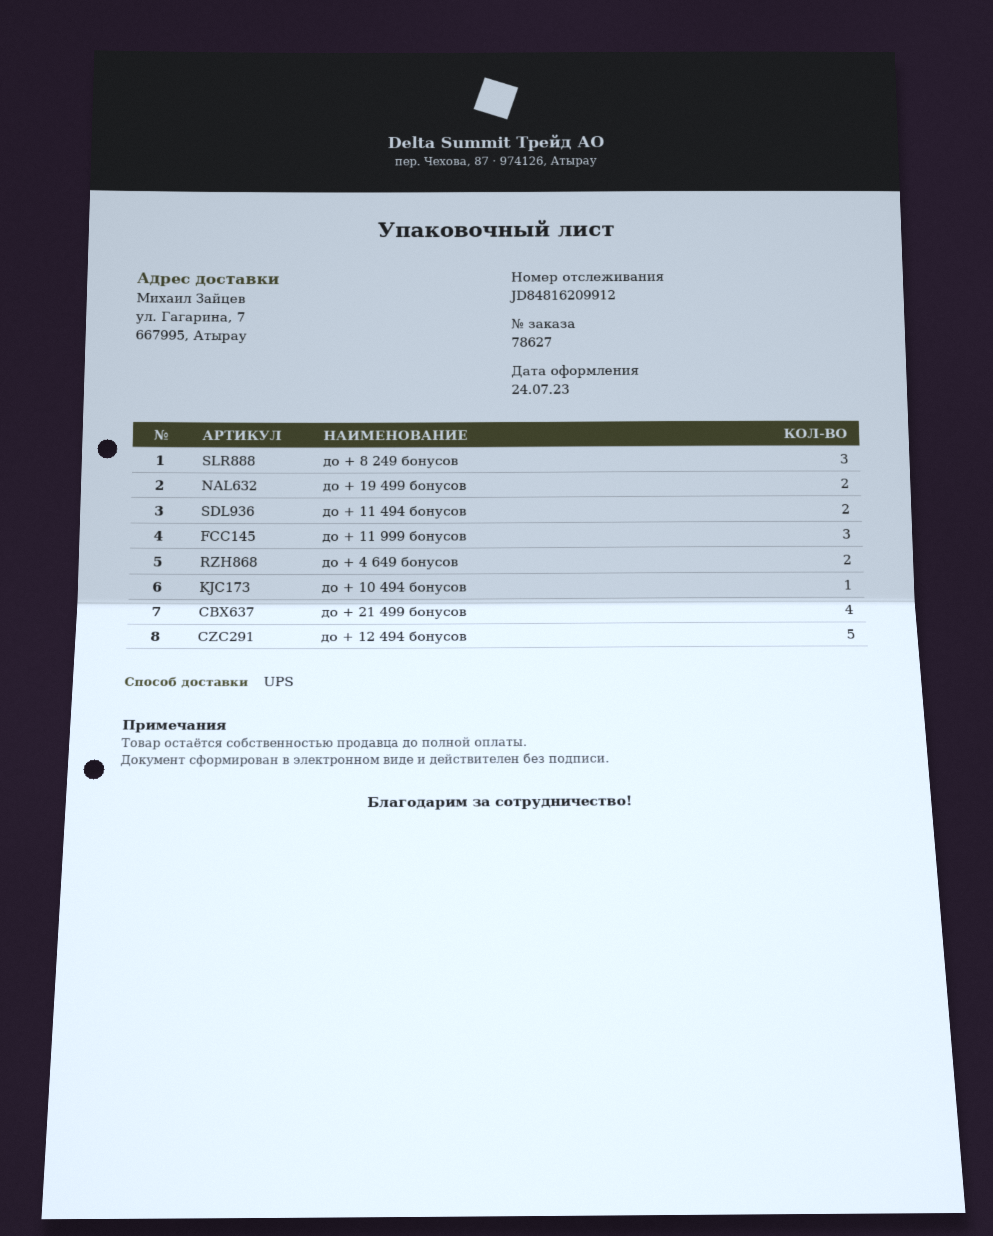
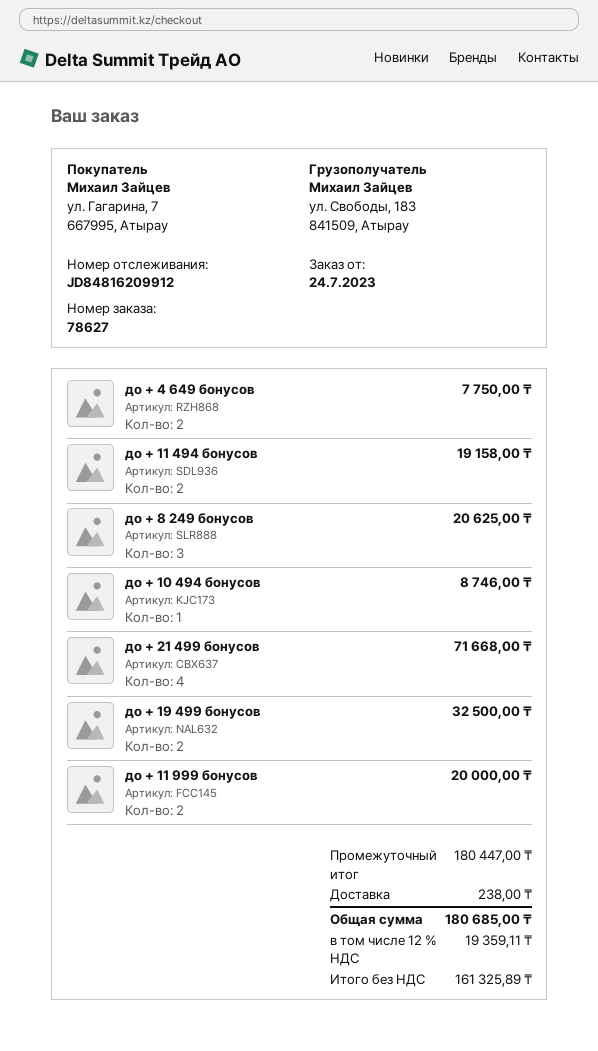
ship to: ул. Гагарина, 7, 667995, Атырау -> ул. Свободы, 183, 841509, Атырау
до + 11 999 бонусов: 3 -> 2
до + 12 494 бонусов: 5 -> none

